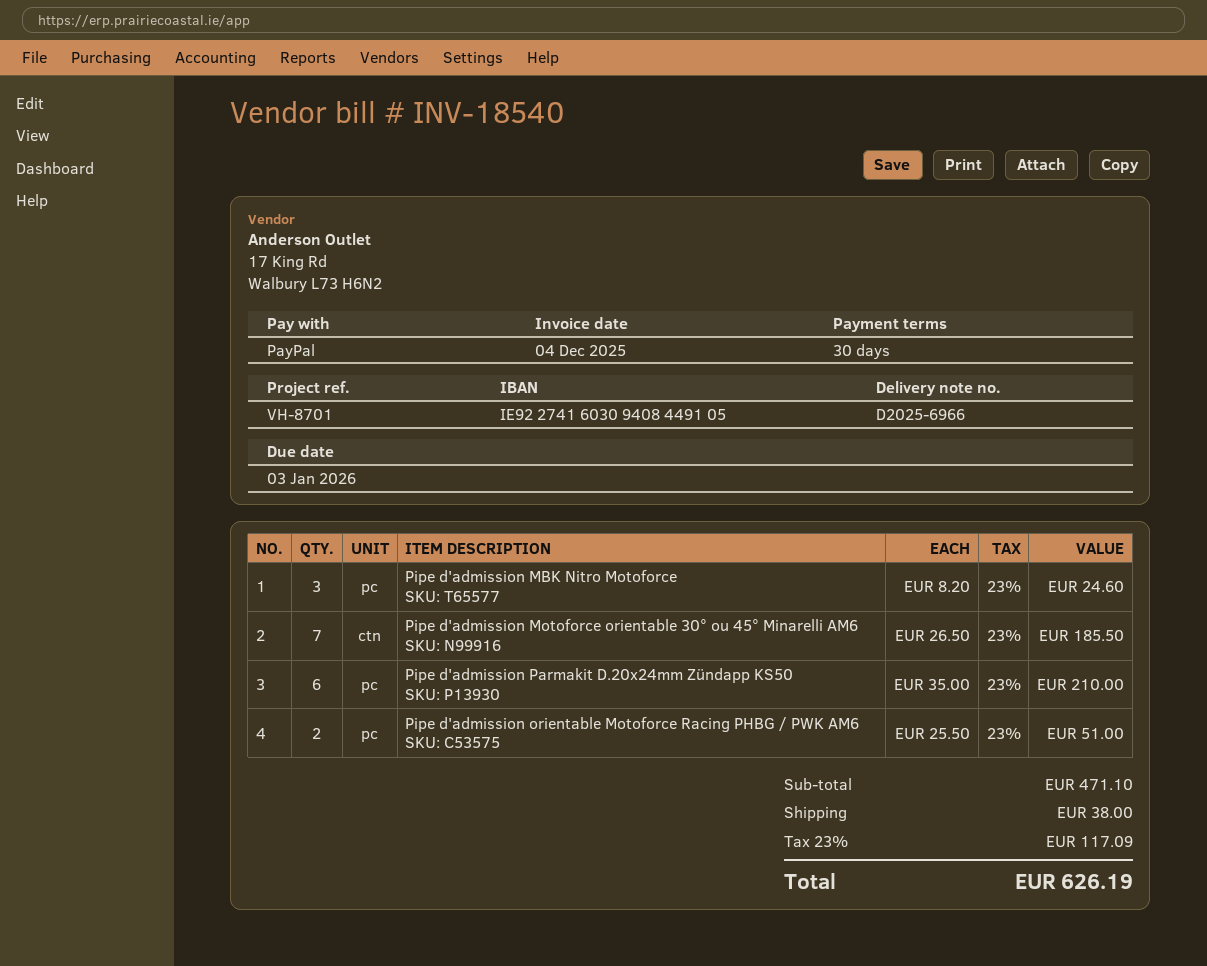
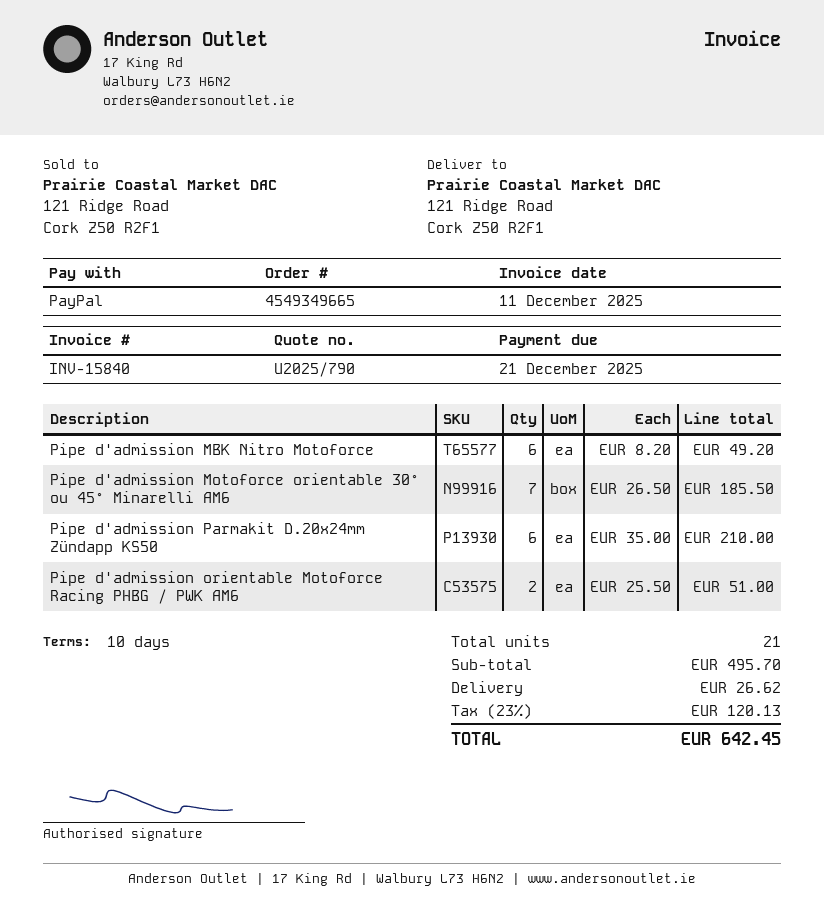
invoice number: INV-18540 -> INV-15840
invoice date: 2025-12-04 -> 2025-12-11
payment terms: 30 days -> 10 days
due date: 2026-01-03 -> 2025-12-21
Pipe d'admission MBK Nitro Motoforce: 3 x 8.20 = 24.60 -> 6 x 8.20 = 49.20
subtotal: 471.10 -> 495.70
shipping: 38.00 -> 26.62
tax: 23% = 117.09 -> 23% = 120.13
total: 626.19 -> 642.45

